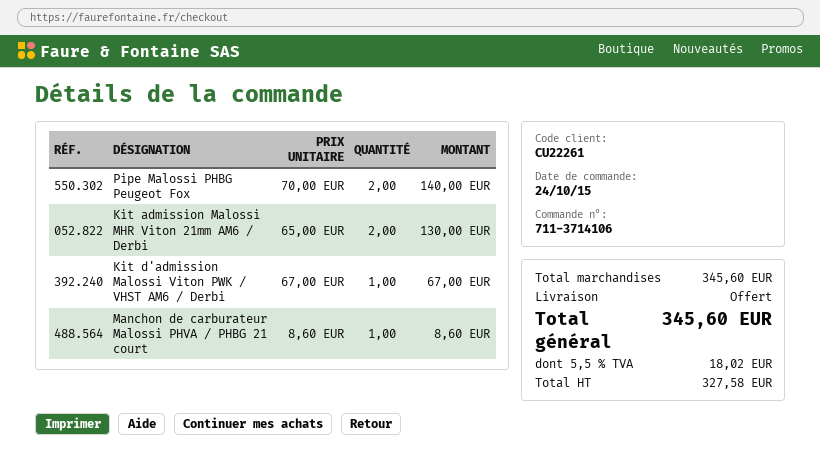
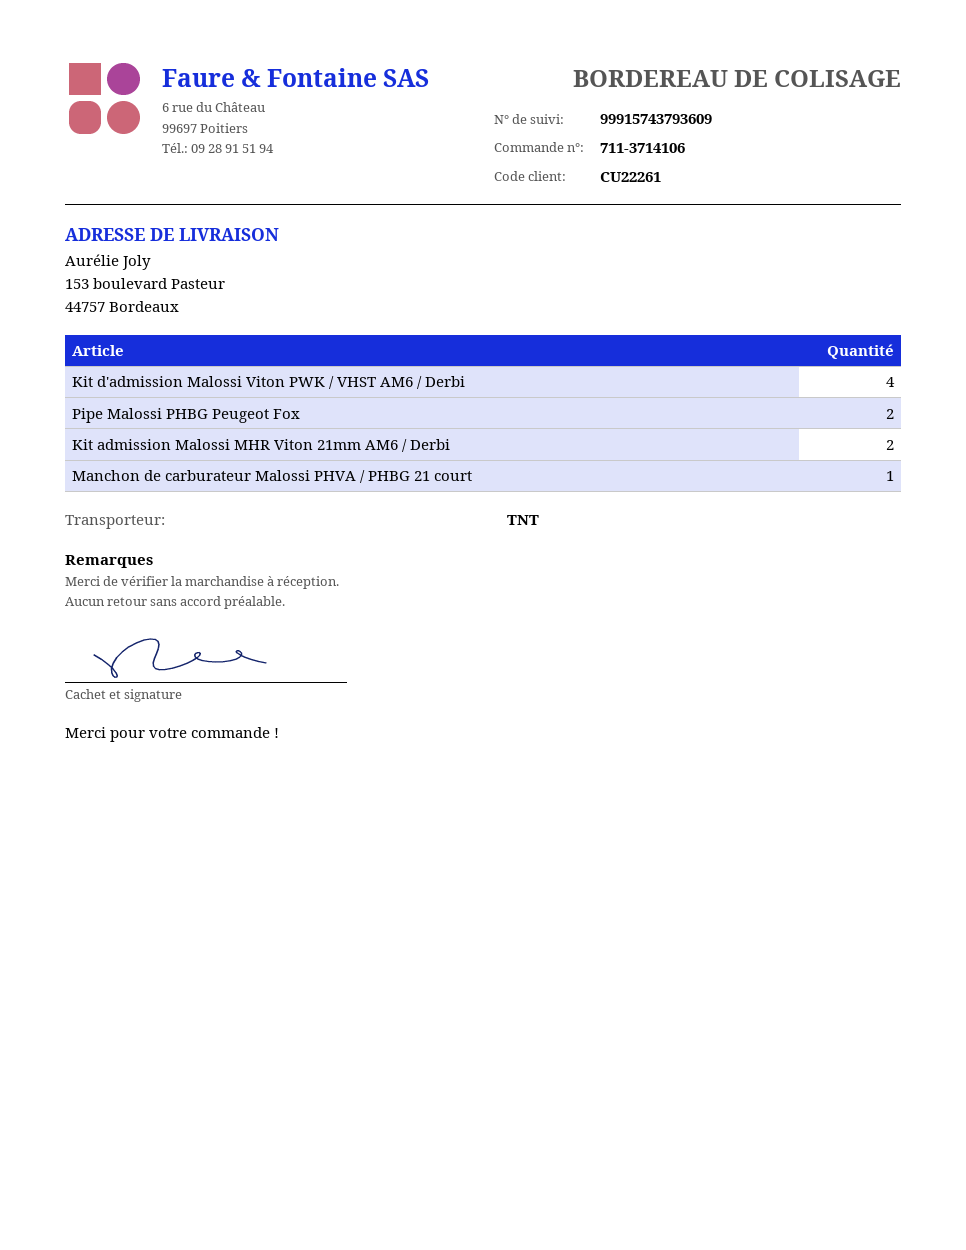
Kit d'admission Malossi Viton PWK / VHST AM6 / Derbi: 1 -> 4

